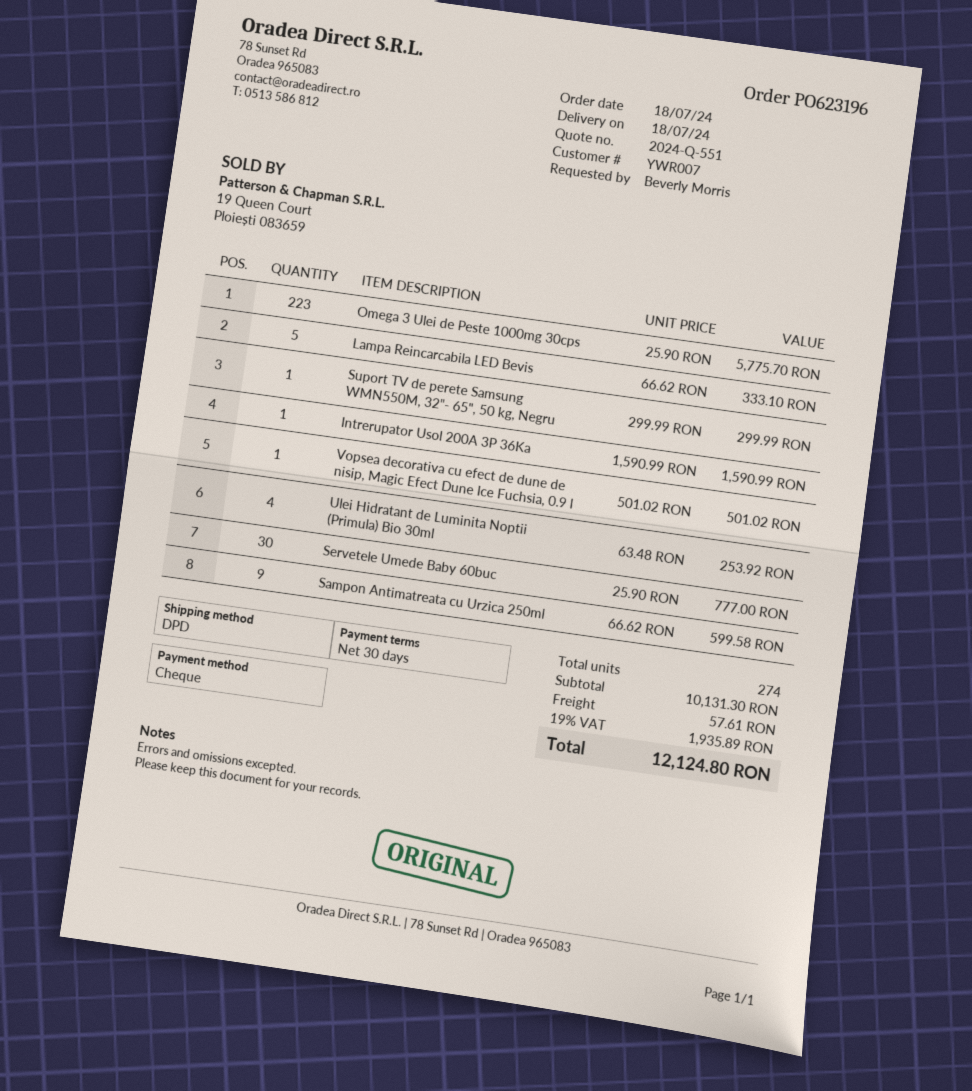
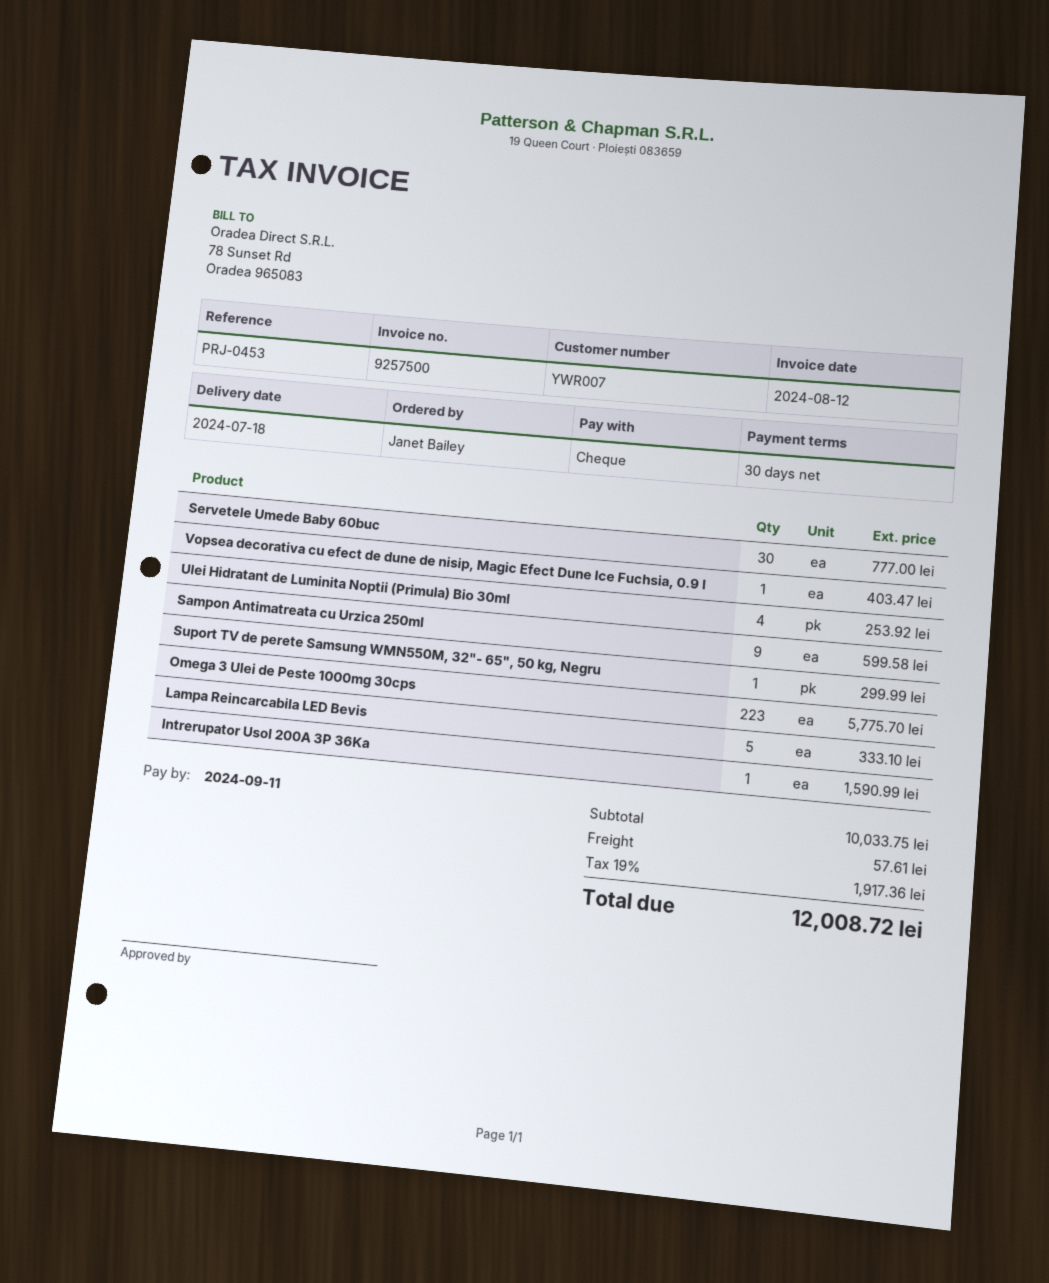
ordered by: Beverly Morris -> Janet Bailey
Vopsea decorativa cu efect de dune de nisip, Magic Efect Dune Ice Fuchsia, 0.9 l: 1 for 501.02 -> 1 for 403.47
subtotal: 10131.30 -> 10033.75
tax: 19% = 1935.89 -> 19% = 1917.36
total: 12124.80 -> 12008.72

